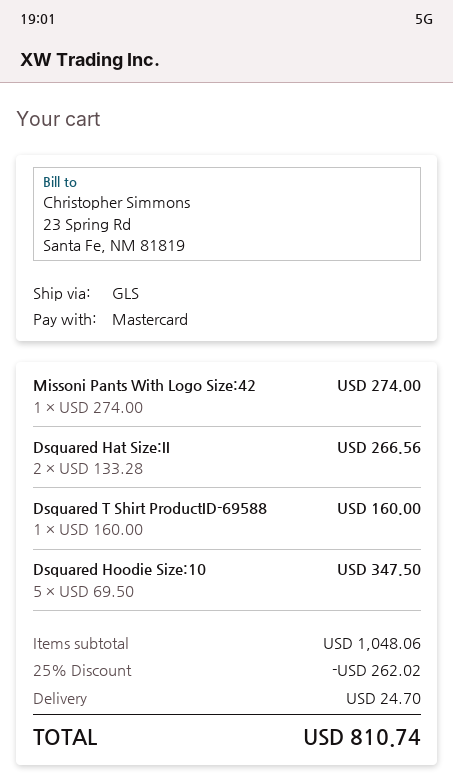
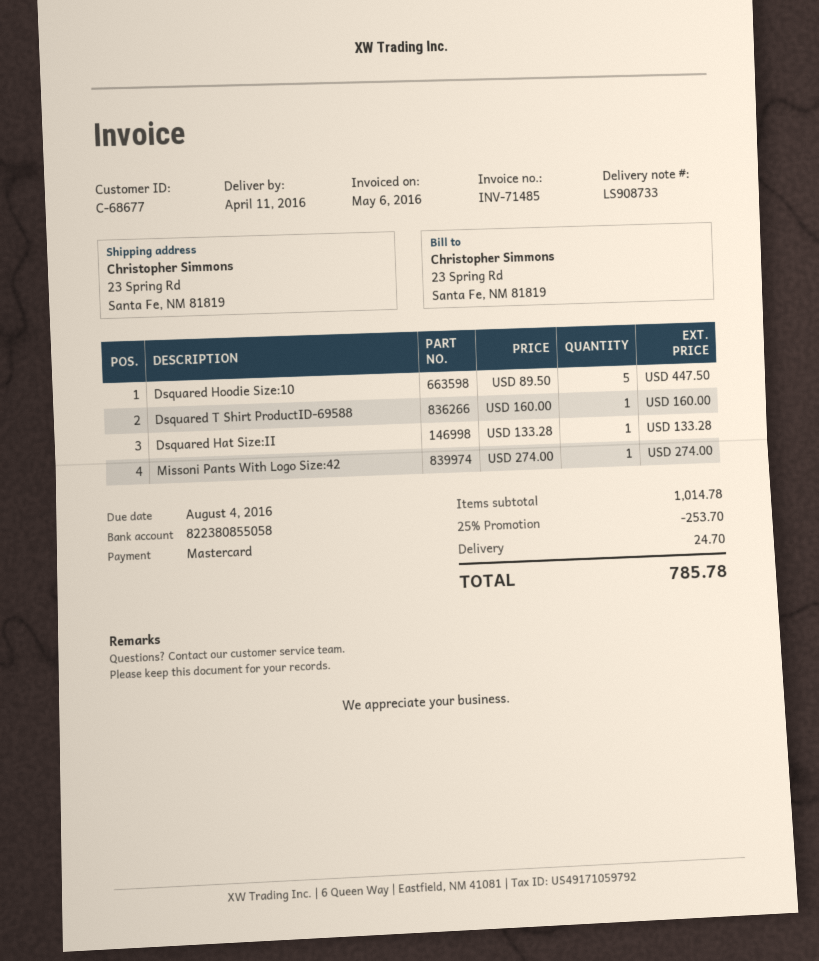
Dsquared Hat Size:II: 2 x 133.28 = 266.56 -> 1 x 133.28 = 133.28
Dsquared Hoodie Size:10: 5 x 69.50 = 347.50 -> 5 x 89.50 = 447.50
subtotal: 1048.06 -> 1014.78
discount: 25% = 262.02 -> 25% = 253.70
total: 810.74 -> 785.78

